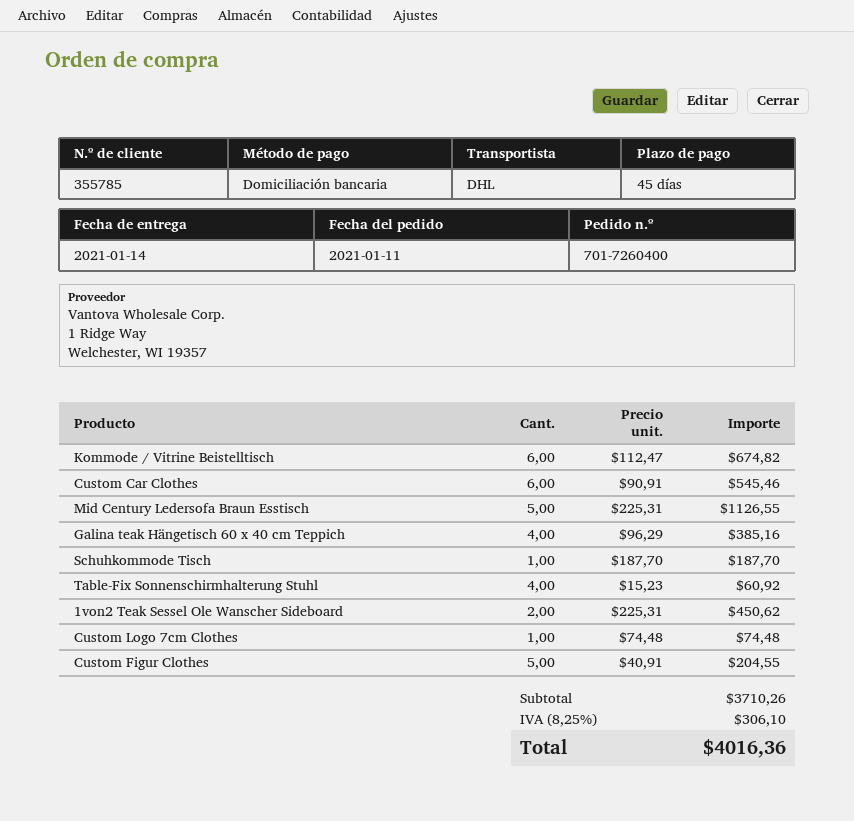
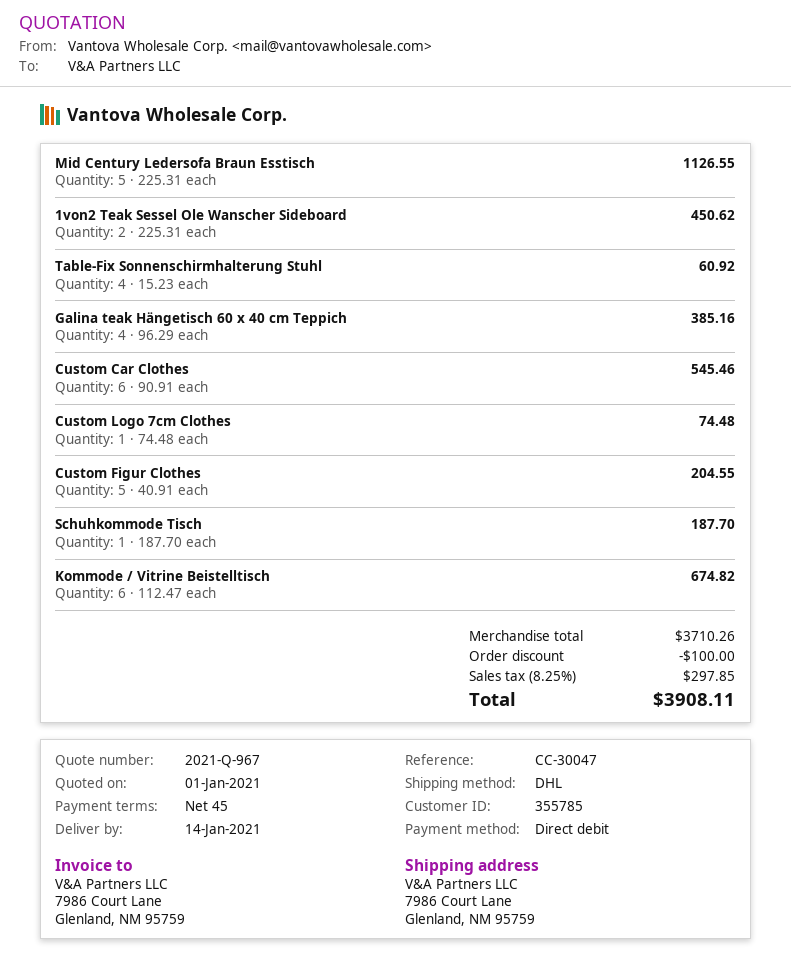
discount: none -> 100.00
tax: 8.25% = 306.10 -> 8.25% = 297.85
total: 4016.36 -> 3908.11

